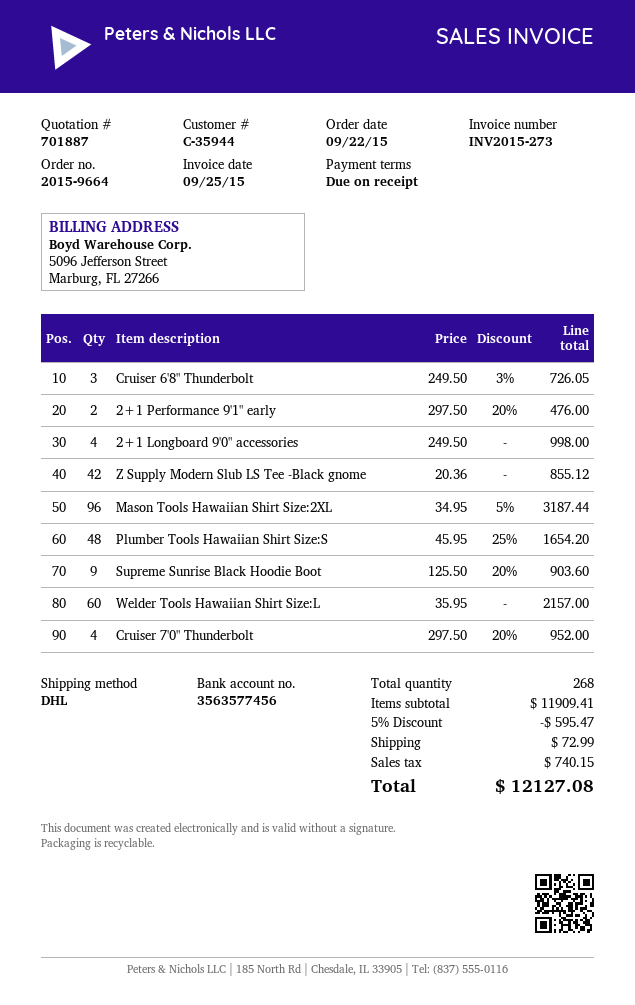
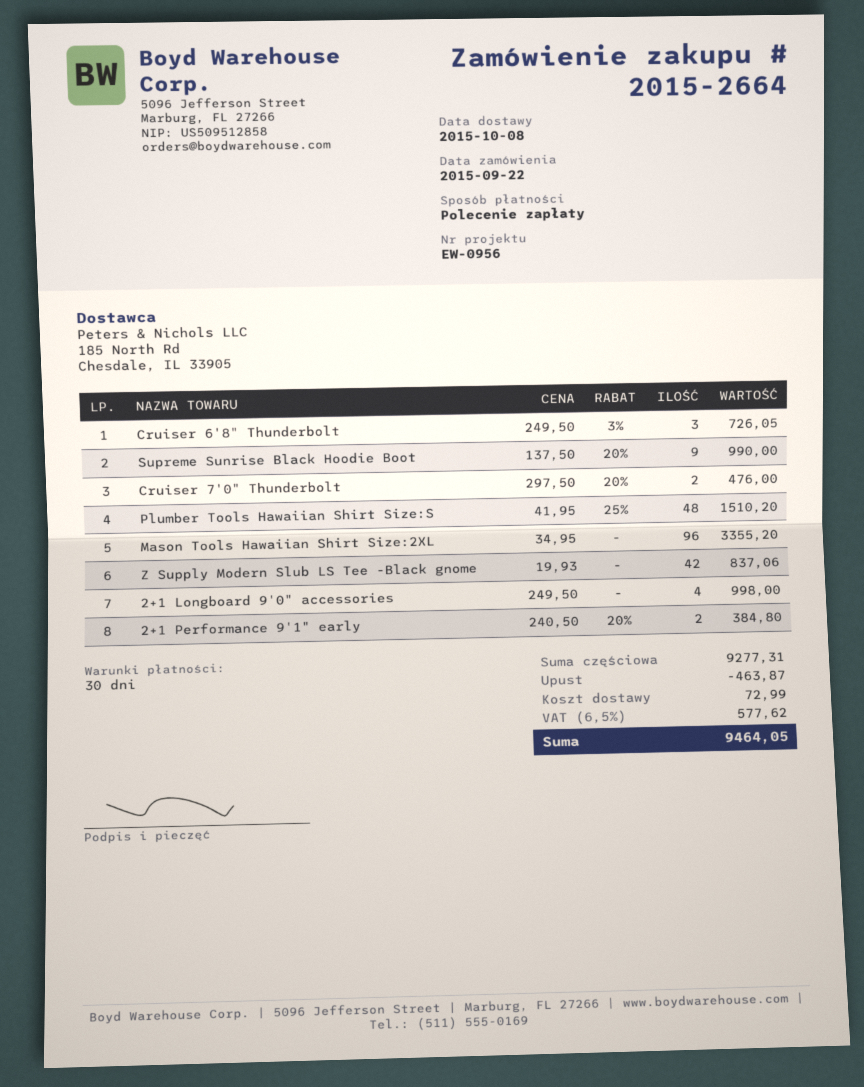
order number: 2015-9664 -> 2015-2664
payment terms: on receipt -> 30 days
2+1 Performance 9'1" early: 2 x 297.50 - 20% = 476.00 -> 2 x 240.50 - 20% = 384.80
Z Supply Modern Slub LS Tee -Black gnome: 42 x 20.36 = 855.12 -> 42 x 19.93 = 837.06
Mason Tools Hawaiian Shirt Size:2XL: 96 x 34.95 - 5% = 3187.44 -> 96 x 34.95 = 3355.20
Plumber Tools Hawaiian Shirt Size:S: 48 x 45.95 - 25% = 1654.20 -> 48 x 41.95 - 25% = 1510.20
Supreme Sunrise Black Hoodie Boot: 9 x 125.50 - 20% = 903.60 -> 9 x 137.50 - 20% = 990.00
Welder Tools Hawaiian Shirt Size:L: 60 x 35.95 = 2157.00 -> none
Cruiser 7'0" Thunderbolt: 4 x 297.50 - 20% = 952.00 -> 2 x 297.50 - 20% = 476.00
subtotal: 11909.41 -> 9277.31
discount: 595.47 -> 463.87
tax: 740.15 -> 577.62
total: 12127.08 -> 9464.05

